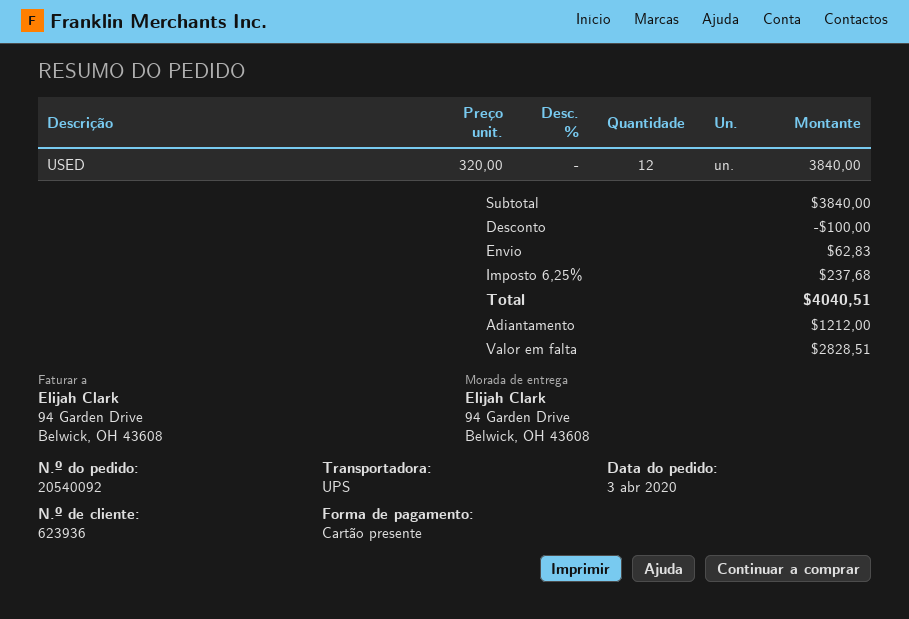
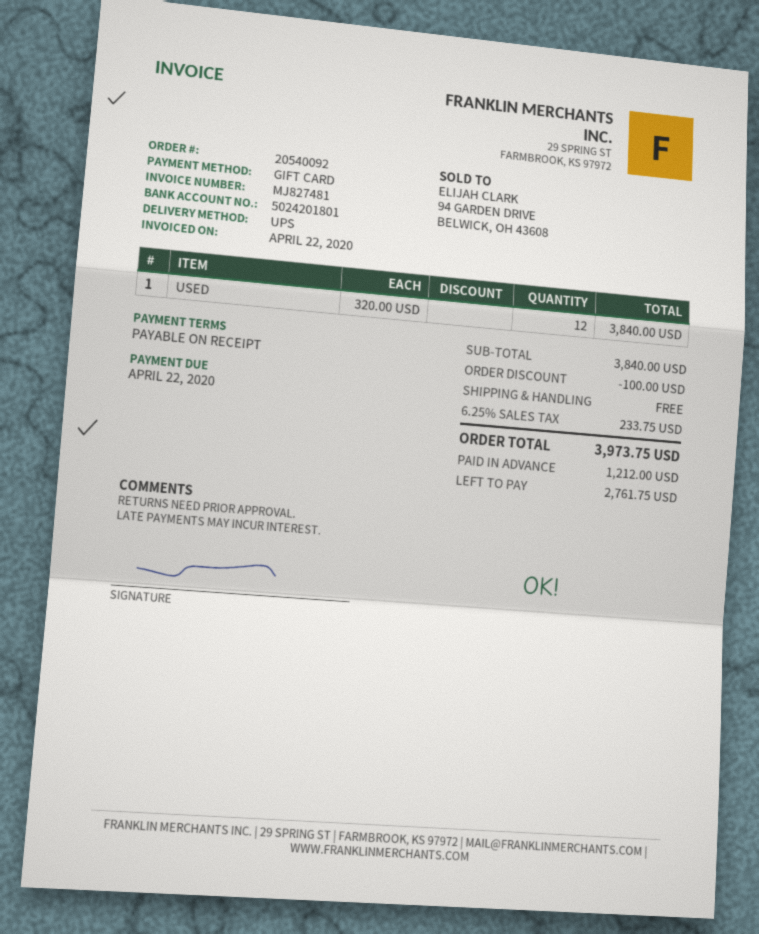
shipping: 62.83 -> 0.00
tax: 6.25% = 237.68 -> 6.25% = 233.75
total: 4040.51 -> 3973.75
balance: 2828.51 -> 2761.75

